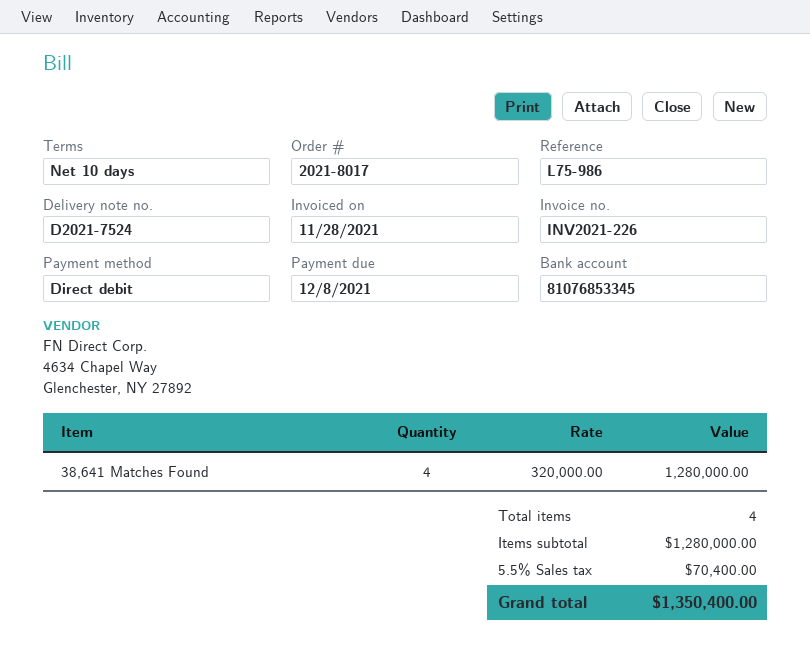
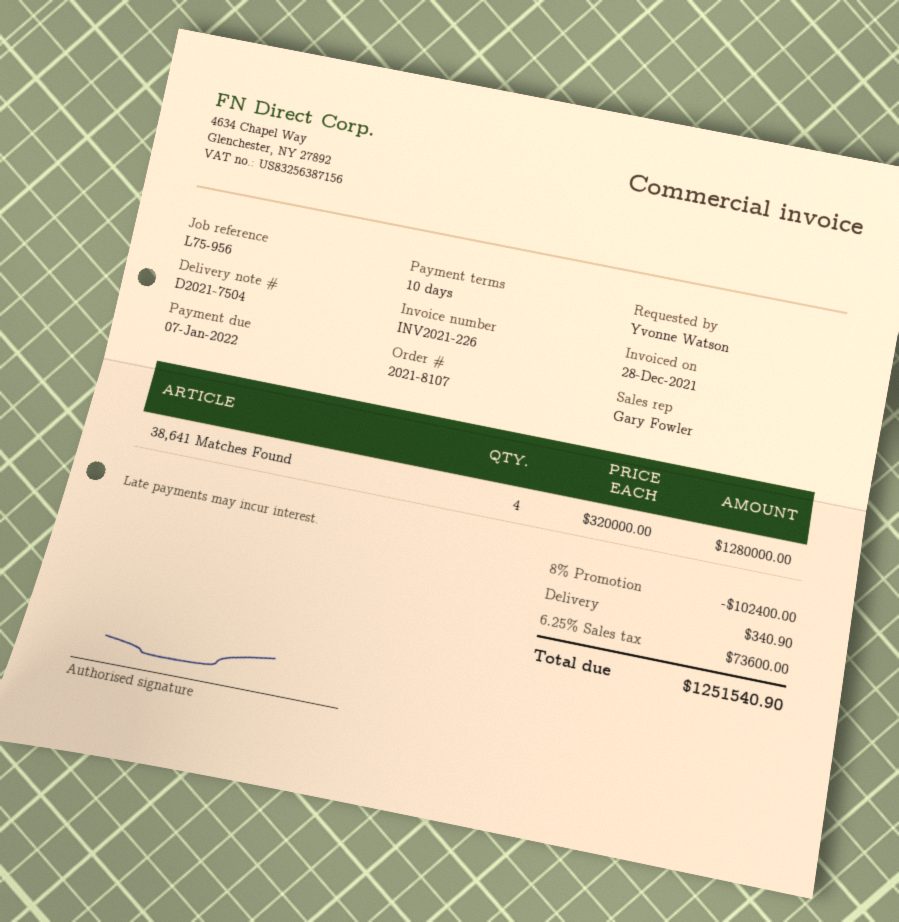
order number: 2021-8017 -> 2021-8107
delivery note number: D2021-7524 -> D2021-7504
invoice date: 2021-11-28 -> 2021-12-28
due date: 2021-12-08 -> 2022-01-07
reference: L75-986 -> L75-956
discount: none -> 8% = 102400.00
shipping: none -> 340.90
tax: 5.5% = 70400.00 -> 6.25% = 73600.00
total: 1350400.00 -> 1251540.90

